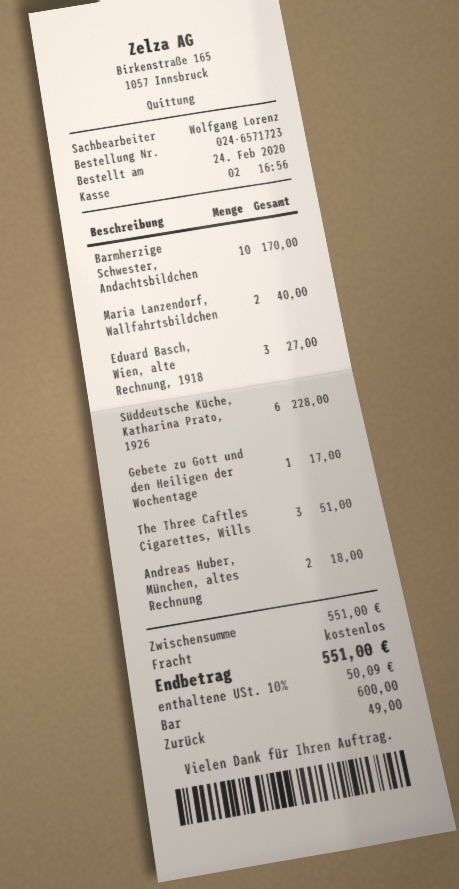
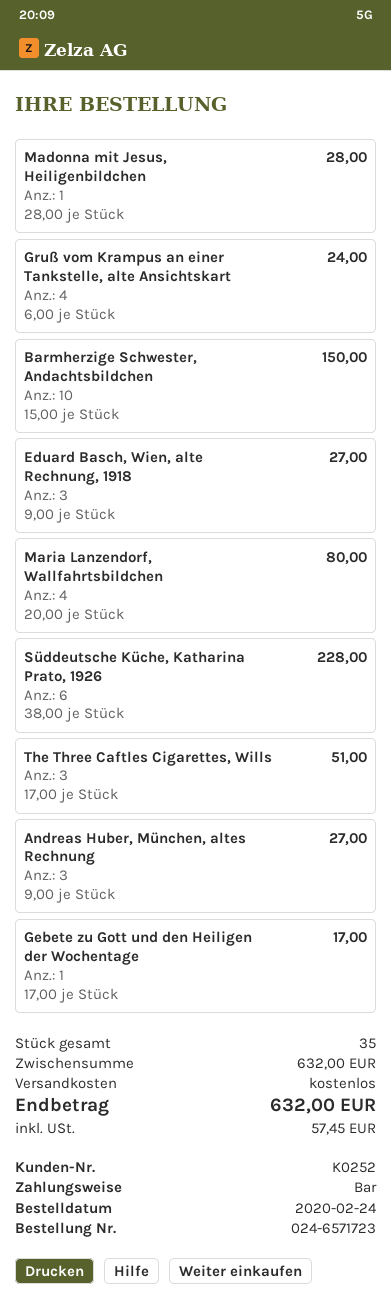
Barmherzige Schwester, Andachtsbildchen: 10 for 170.00 -> 10 for 150.00
Maria Lanzendorf, Wallfahrtsbildchen: 2 for 40.00 -> 4 for 80.00
Andreas Huber, München, altes Rechnung: 2 for 18.00 -> 3 for 27.00
Madonna mit Jesus, Heiligenbildchen: none -> 1 for 28.00
Gruß vom Krampus an einer Tankstelle, alte Ansichtskart: none -> 4 for 24.00
subtotal: 551.00 -> 632.00
tax: 50.09 -> 57.45
total: 551.00 -> 632.00

